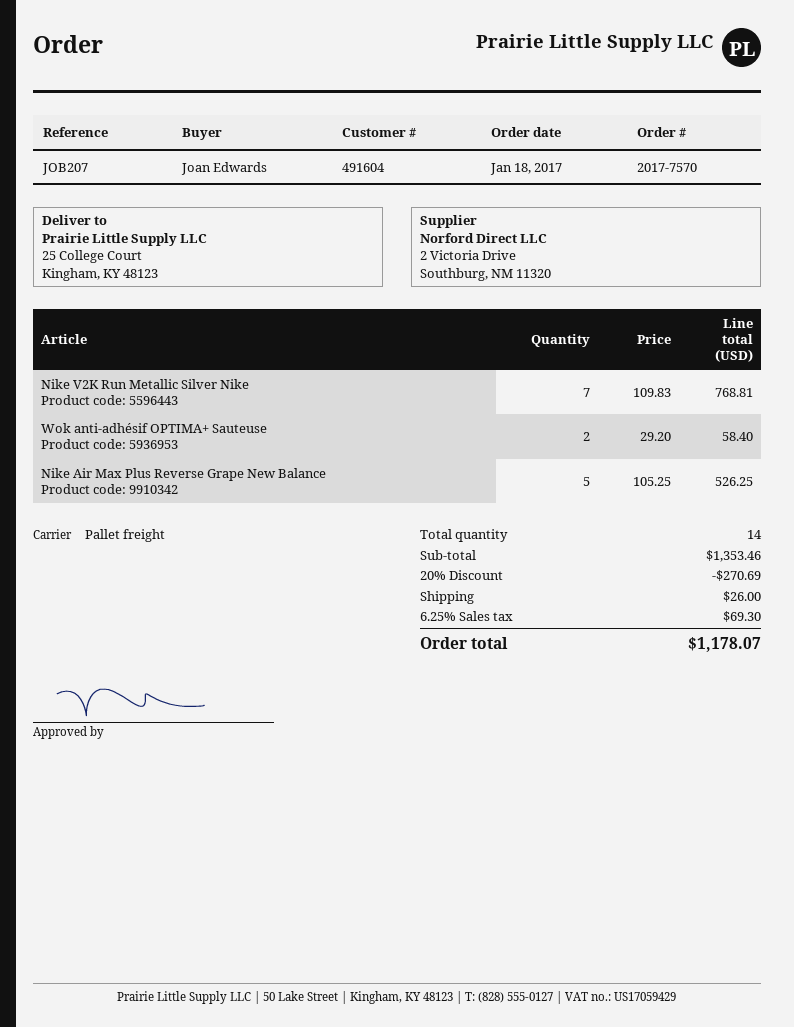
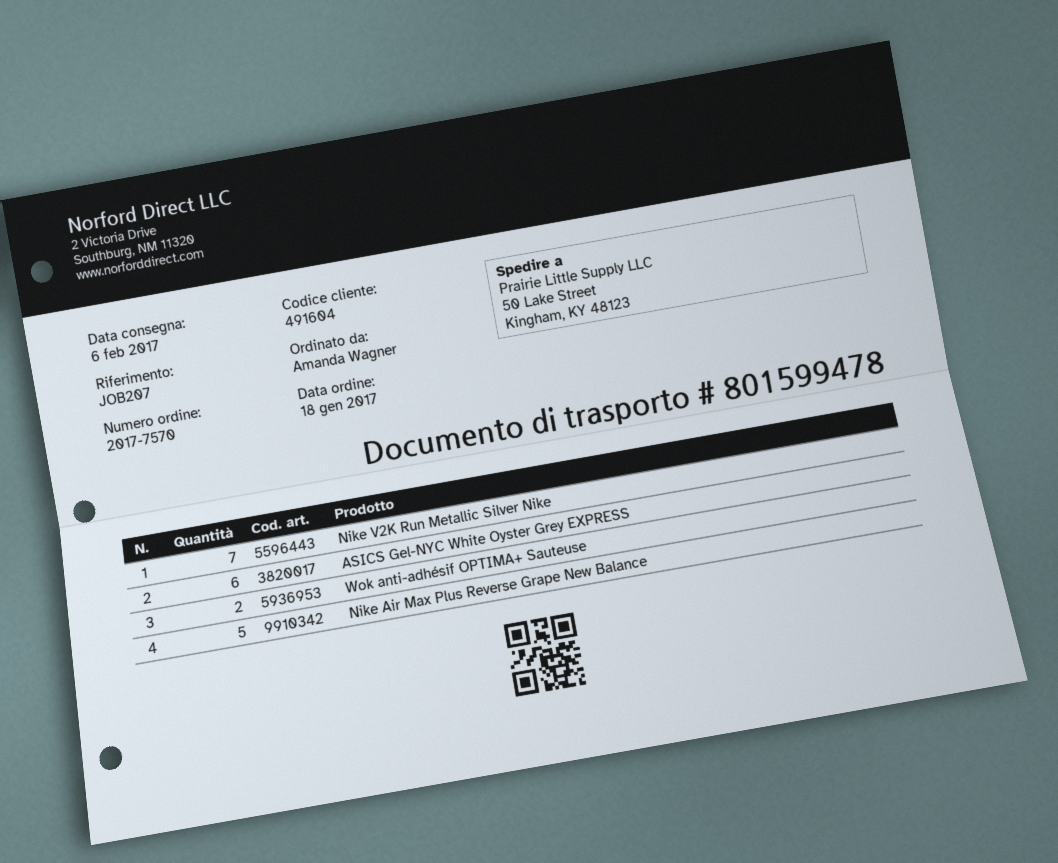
ordered by: Joan Edwards -> Amanda Wagner
ship to: 25 College Court, Kingham, KY 48123 -> 50 Lake Street, Kingham, KY 48123
ASICS Gel-NYC White Oyster Grey EXPRESS: none -> 6

